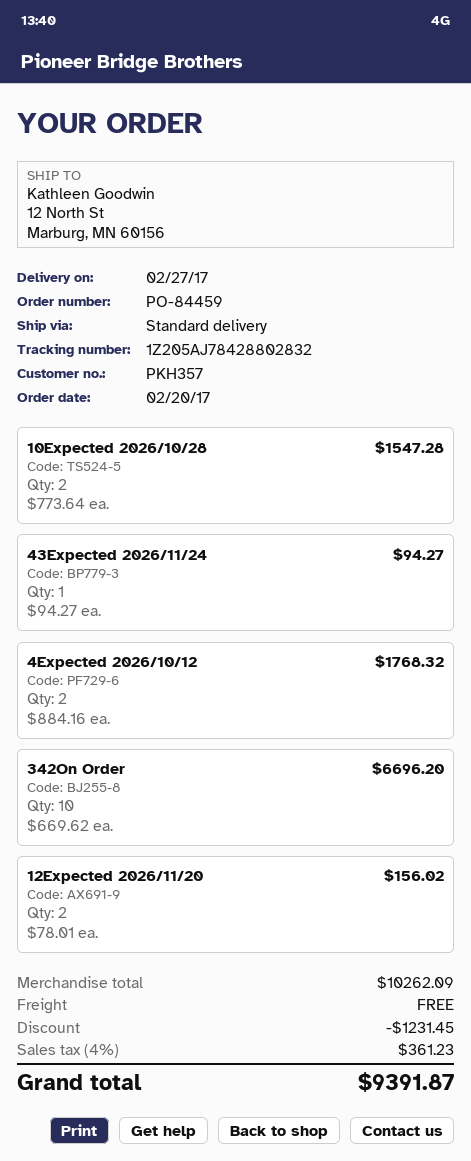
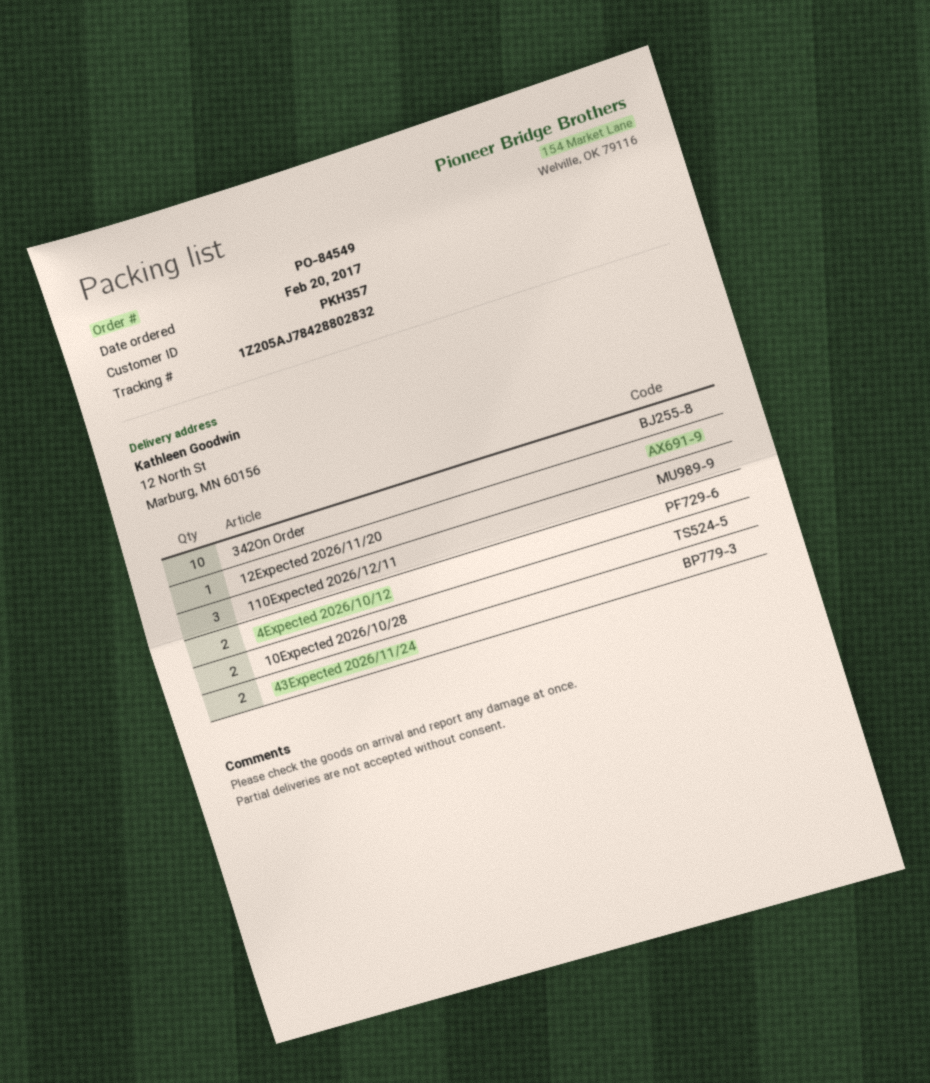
order number: PO-84459 -> PO-84549
43Expected 2026/11/24: 1 -> 2
12Expected 2026/11/20: 2 -> 1
110Expected 2026/12/11: none -> 3

